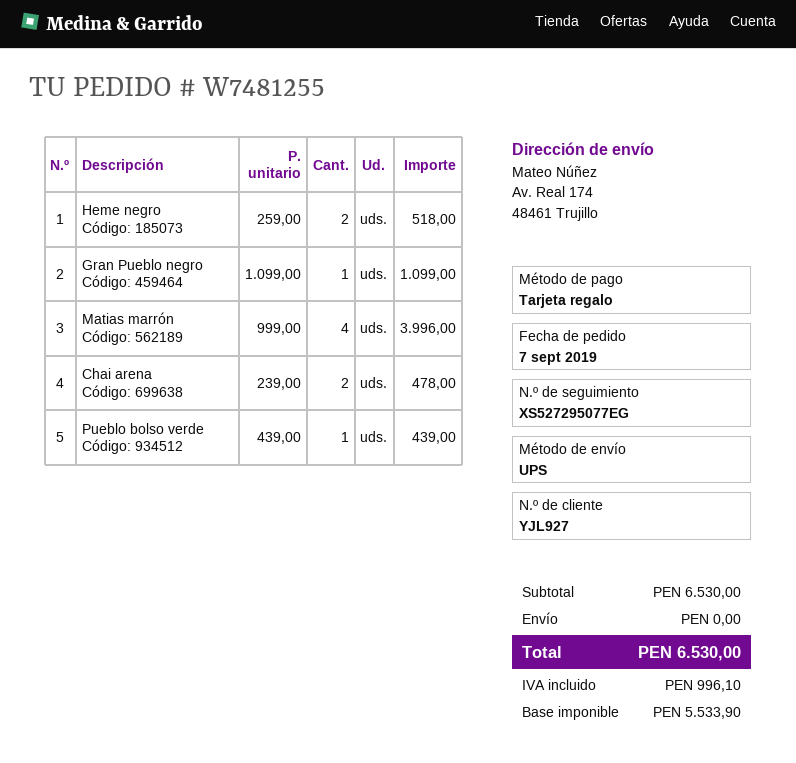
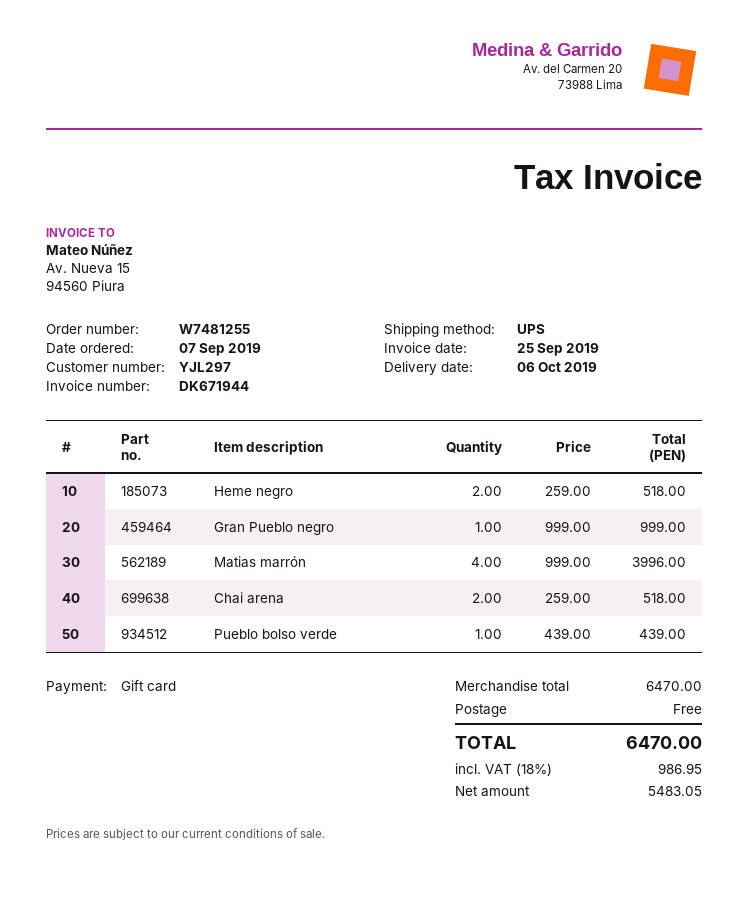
customer number: YJL927 -> YJL297
Gran Pueblo negro: 1 x 1099.00 = 1099.00 -> 1 x 999.00 = 999.00
Chai arena: 2 x 239.00 = 478.00 -> 2 x 259.00 = 518.00
subtotal: 6530.00 -> 6470.00
net: 5533.90 -> 5483.05
tax: 996.10 -> 986.95
total: 6530.00 -> 6470.00

